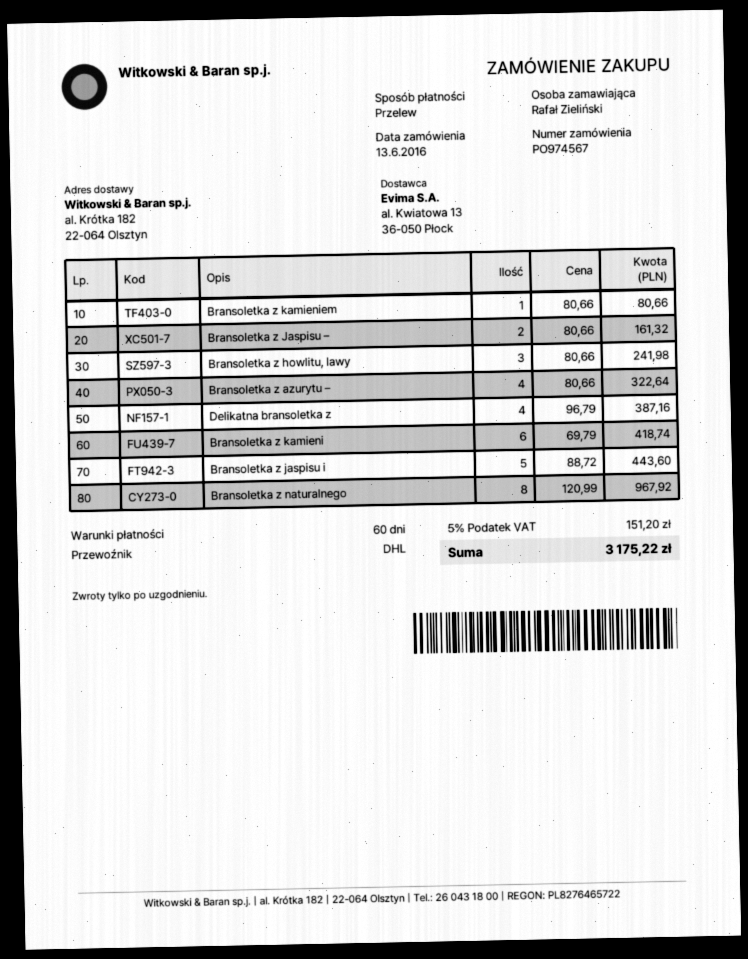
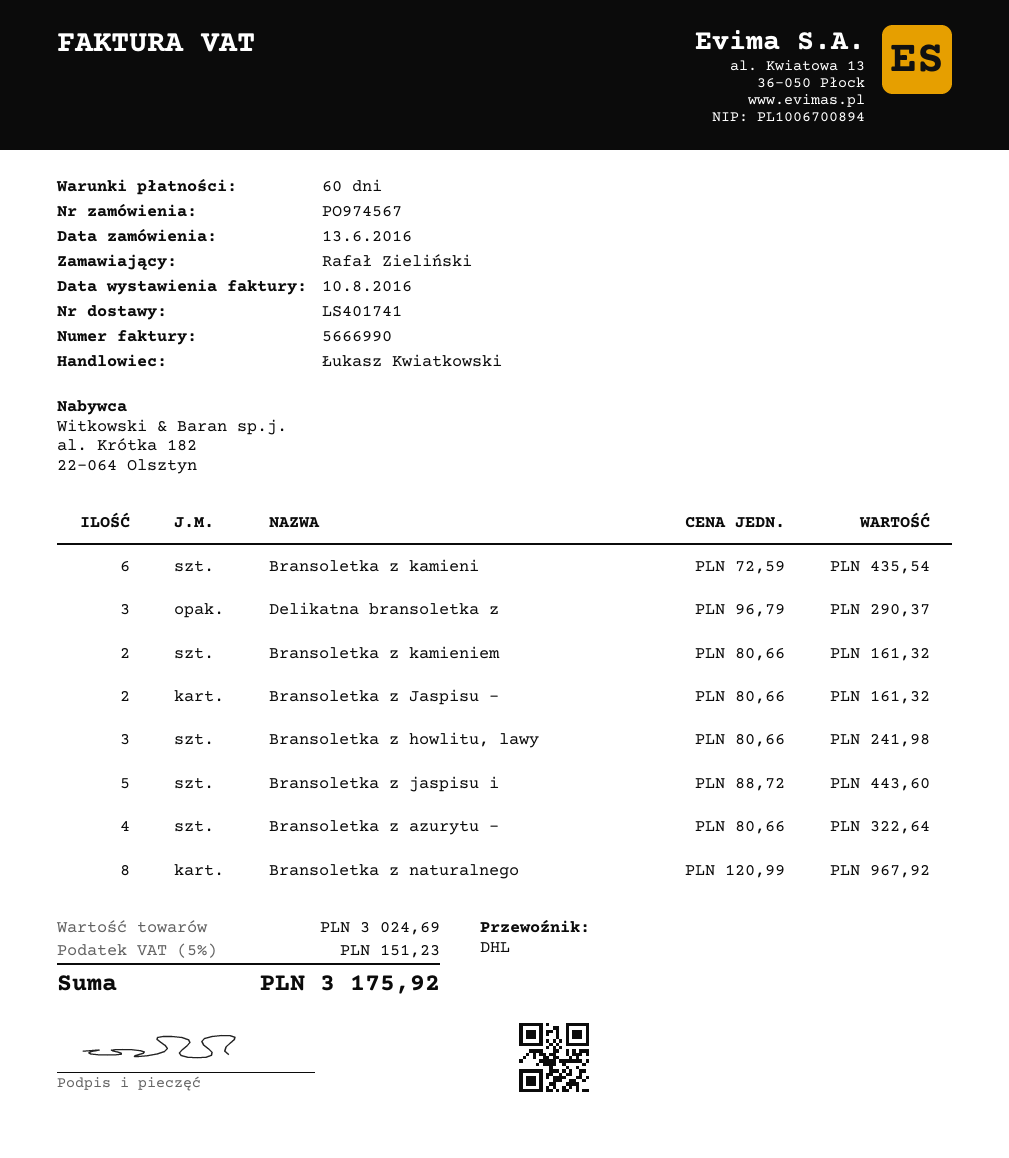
Bransoletka z kamieniem: 1 x 80.66 = 80.66 -> 2 x 80.66 = 161.32
Delikatna bransoletka z: 4 x 96.79 = 387.16 -> 3 x 96.79 = 290.37
Bransoletka z kamieni: 6 x 69.79 = 418.74 -> 6 x 72.59 = 435.54
tax: 5% = 151.20 -> 5% = 151.23
total: 3175.22 -> 3175.92

